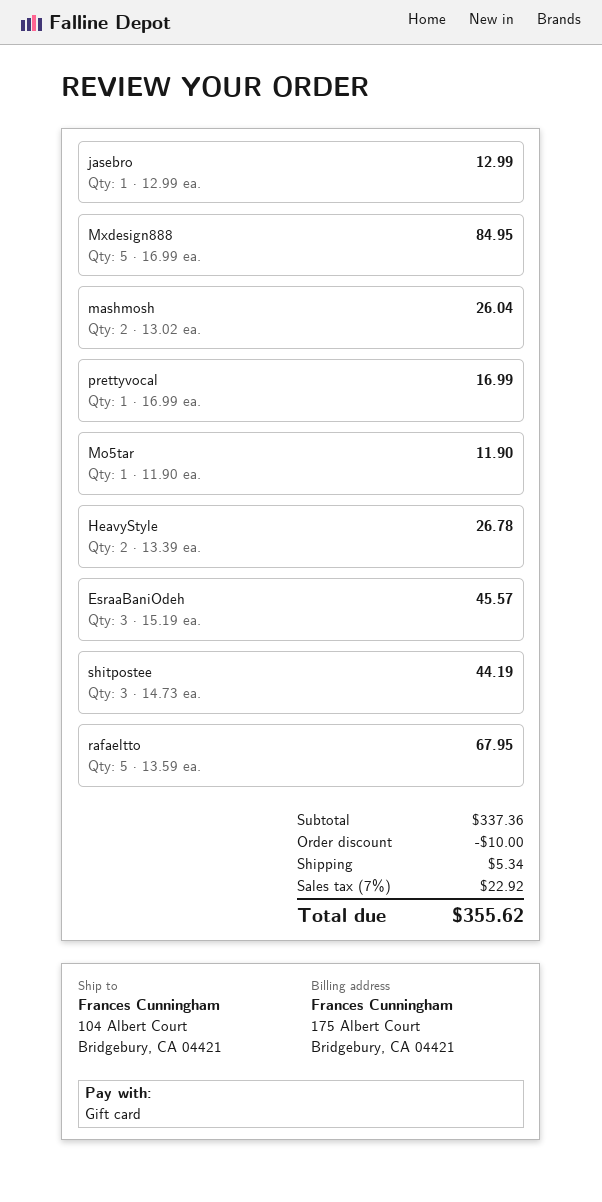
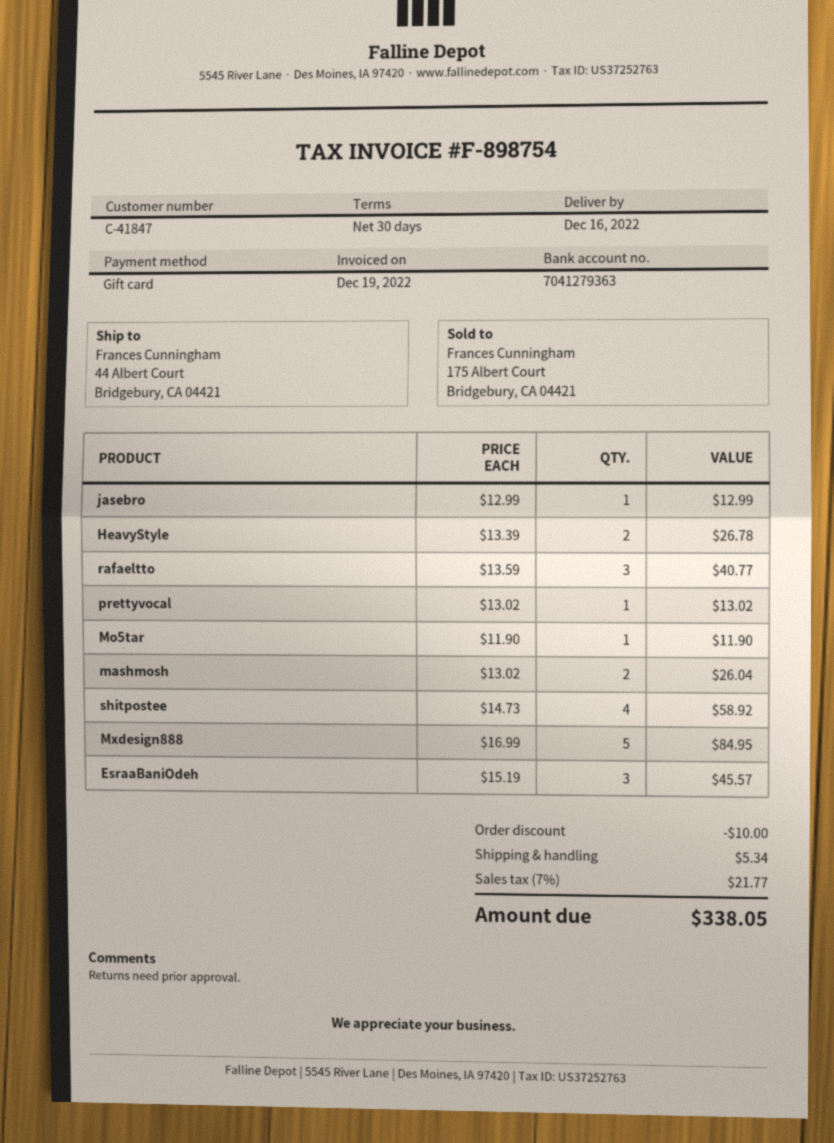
ship to: 104 Albert Court, Bridgebury, CA 04421 -> 44 Albert Court, Bridgebury, CA 04421
prettyvocal: 1 x 16.99 = 16.99 -> 1 x 13.02 = 13.02
shitpostee: 3 x 14.73 = 44.19 -> 4 x 14.73 = 58.92
rafaeltto: 5 x 13.59 = 67.95 -> 3 x 13.59 = 40.77
tax: 7% = 22.92 -> 7% = 21.77
total: 355.62 -> 338.05

